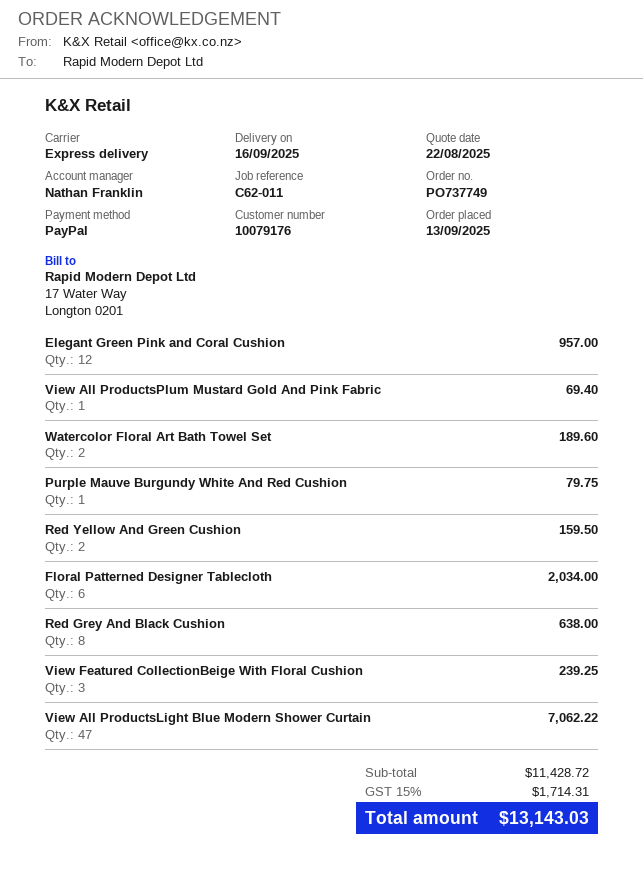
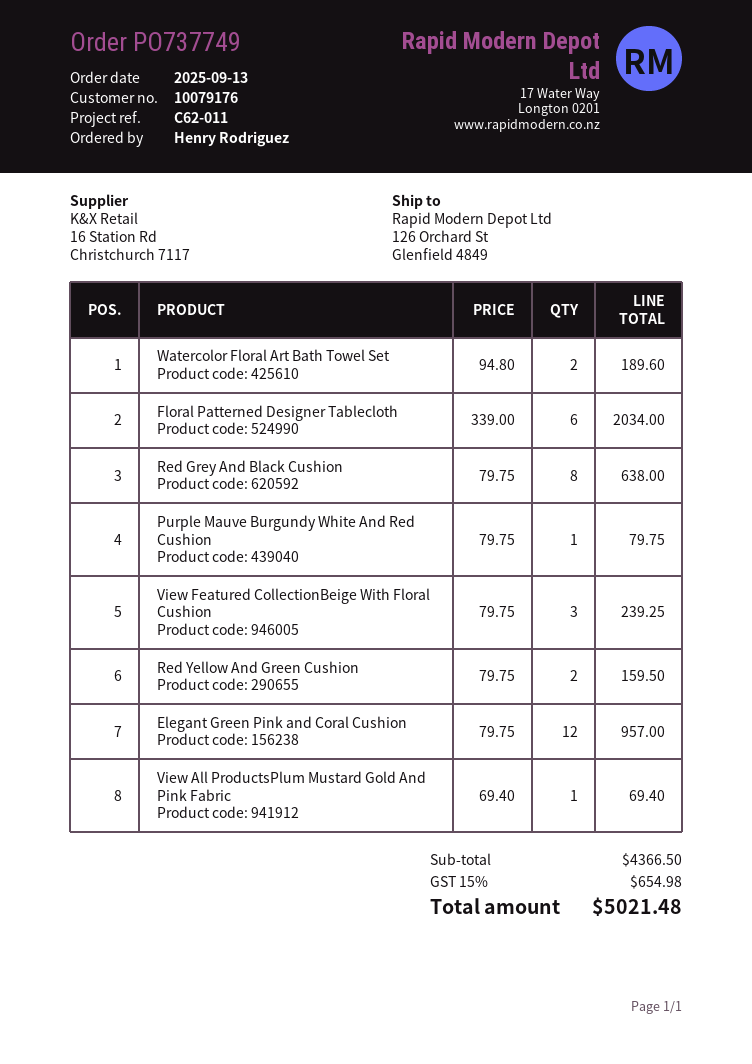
View All ProductsLight Blue Modern Shower Curtain: 47 for 7062.22 -> none
subtotal: 11428.72 -> 4366.50
tax: 15% = 1714.31 -> 15% = 654.98
total: 13143.03 -> 5021.48

